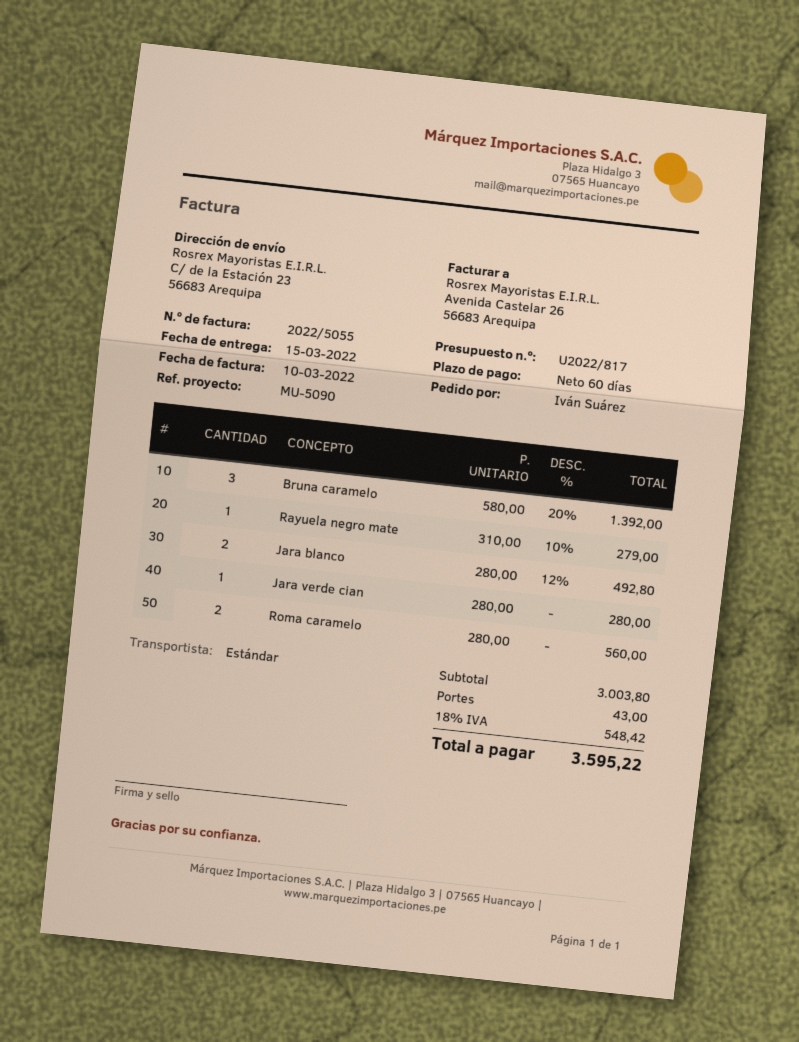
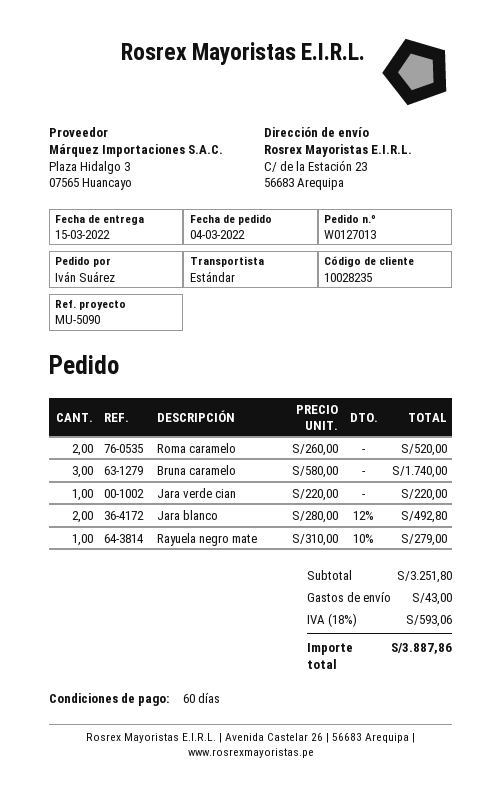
Bruna caramelo: 3 x 580.00 - 20% = 1392.00 -> 3 x 580.00 = 1740.00
Jara verde cian: 1 x 280.00 = 280.00 -> 1 x 220.00 = 220.00
Roma caramelo: 2 x 280.00 = 560.00 -> 2 x 260.00 = 520.00
subtotal: 3003.80 -> 3251.80
tax: 18% = 548.42 -> 18% = 593.06
total: 3595.22 -> 3887.86

